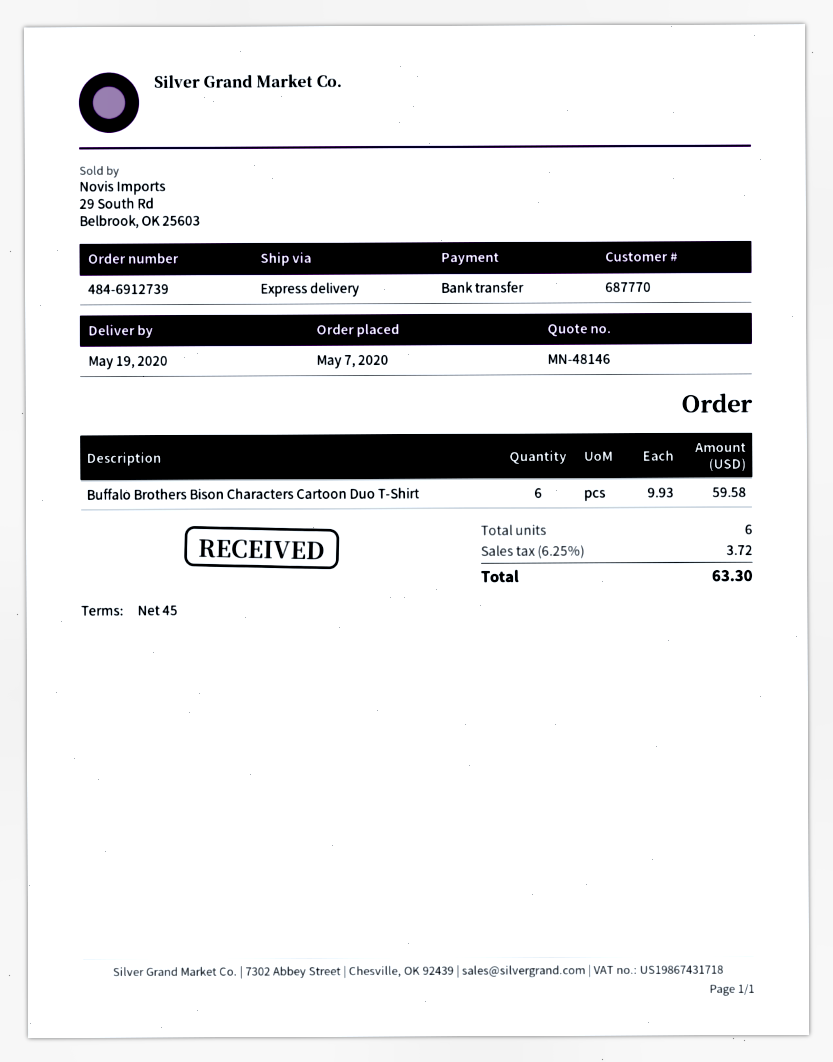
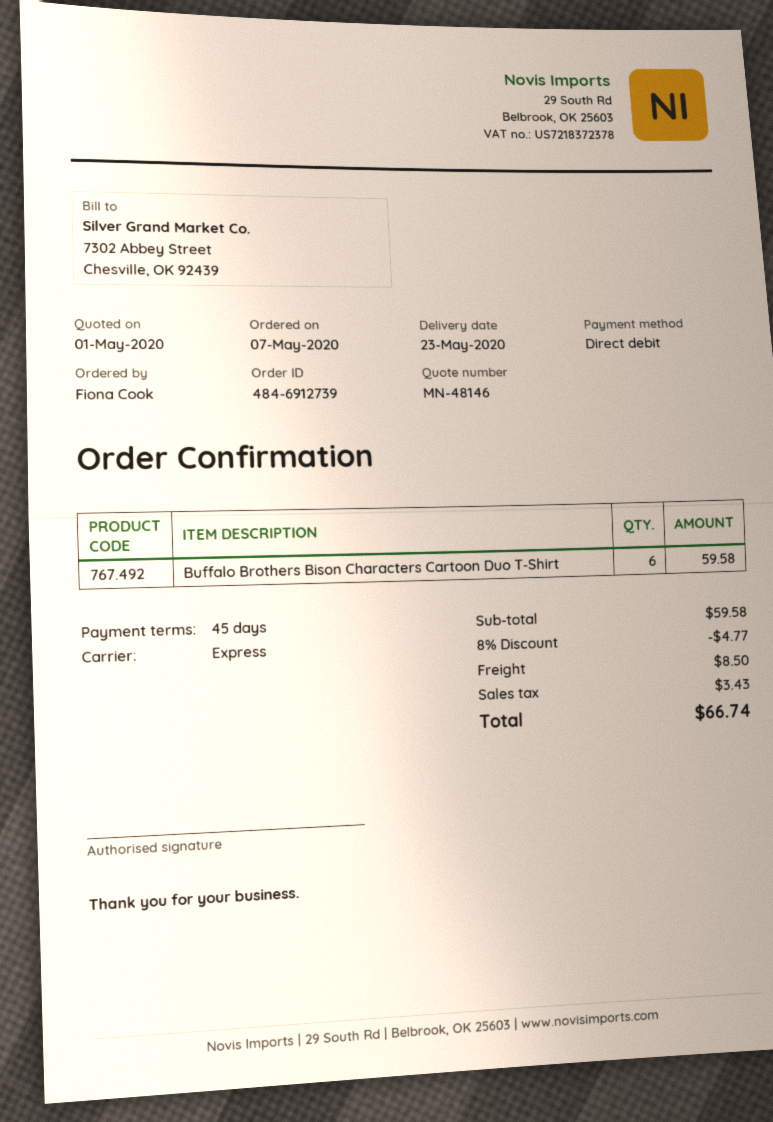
delivery date: 2020-05-19 -> 2020-05-23
payment method: bank transfer -> direct debit
discount: none -> 8% = 4.77
shipping: none -> 8.50
tax: 3.72 -> 3.43
total: 63.30 -> 66.74

